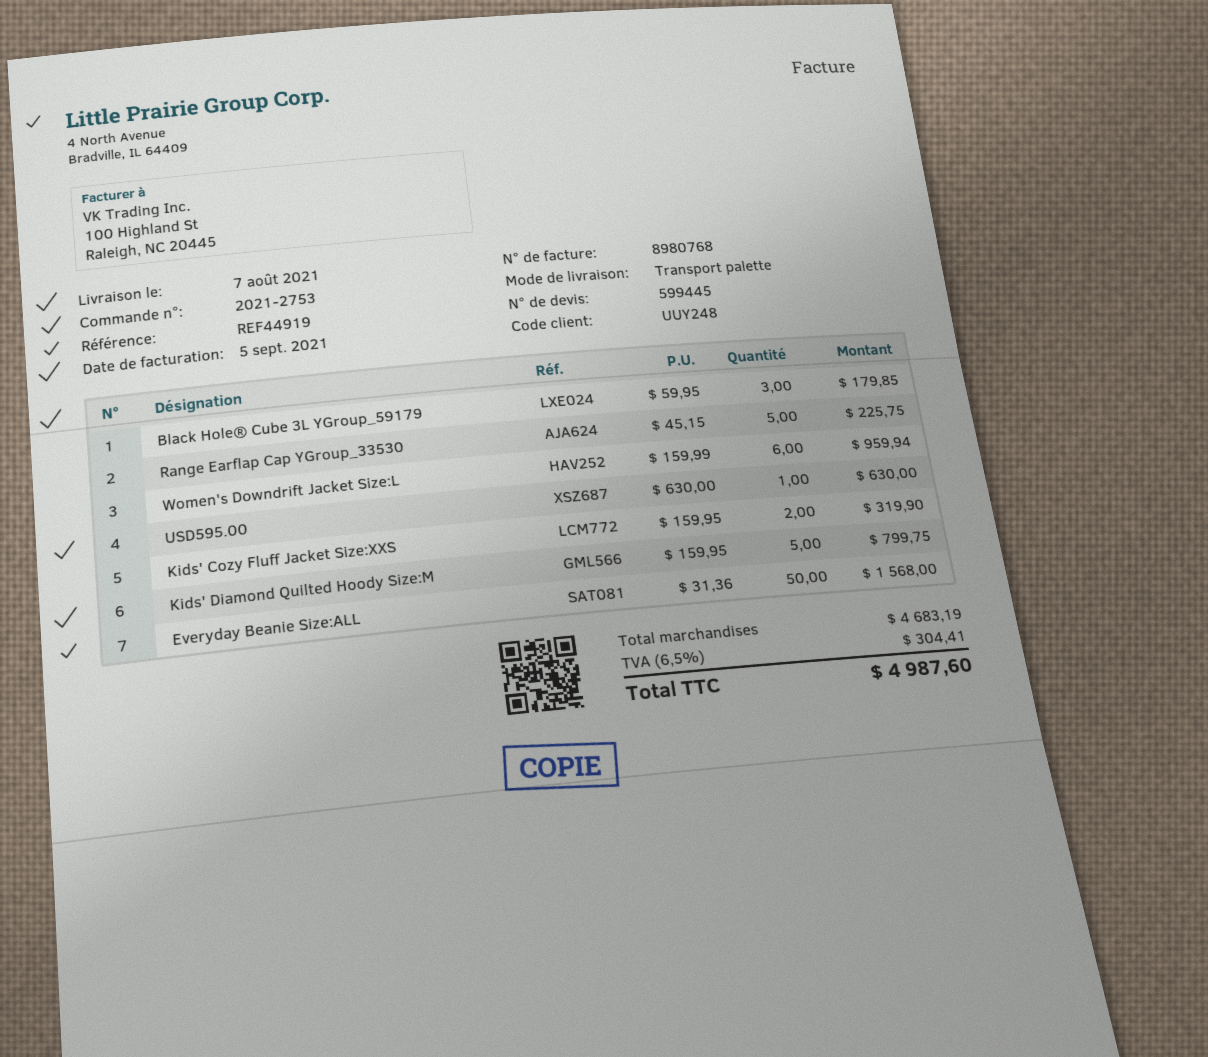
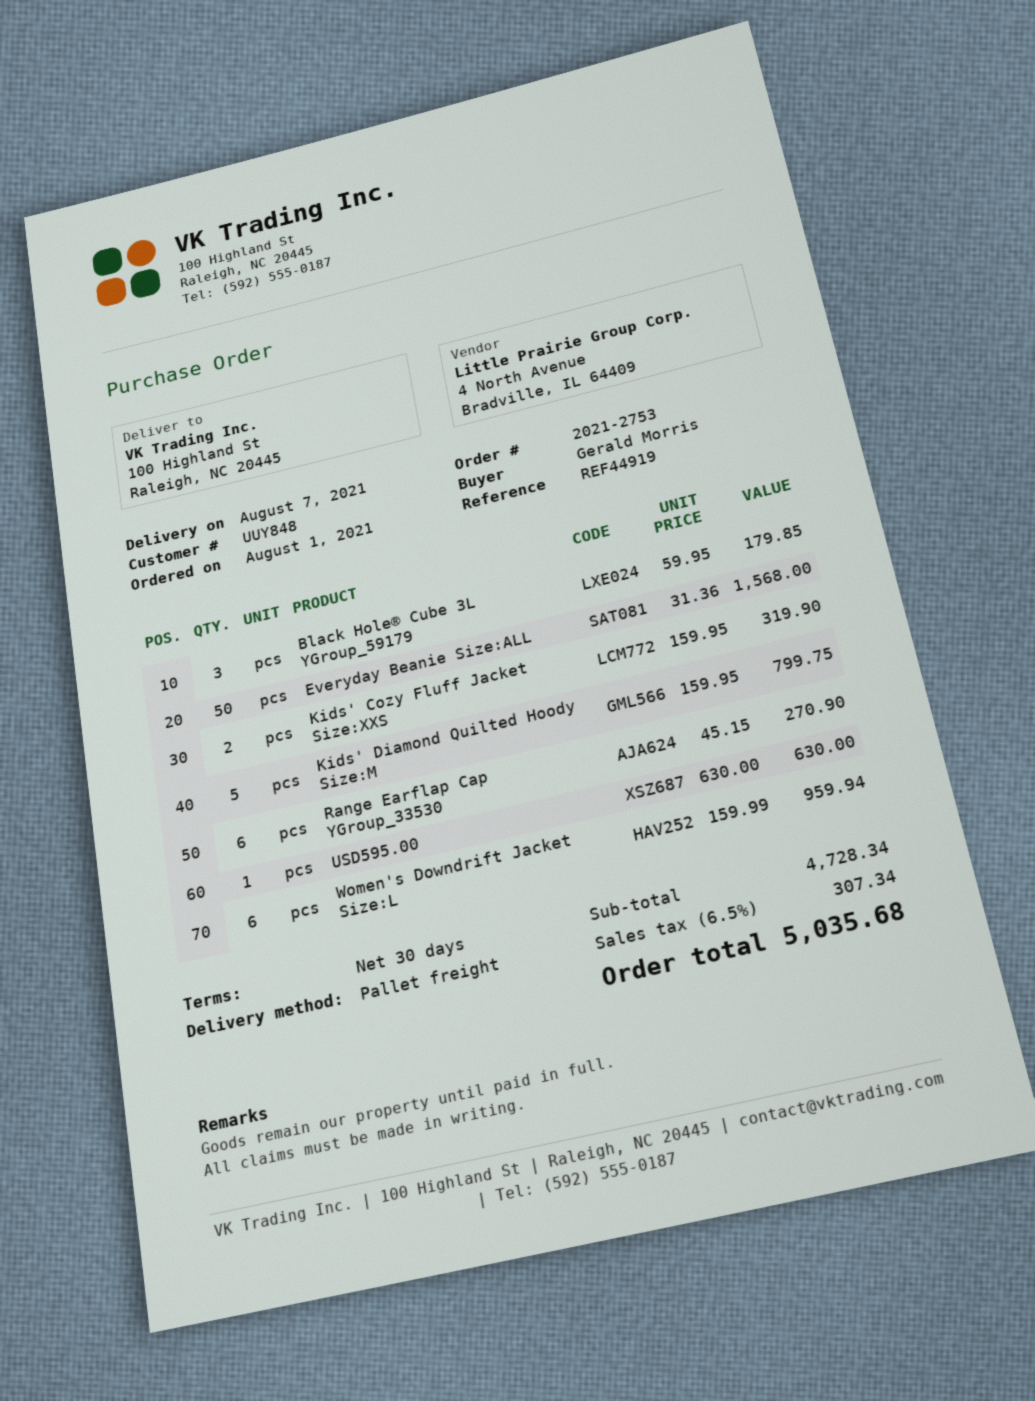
customer number: UUY248 -> UUY848
Range Earflap Cap YGroup_33530: 5 x 45.15 = 225.75 -> 6 x 45.15 = 270.90
subtotal: 4683.19 -> 4728.34
tax: 6.5% = 304.41 -> 6.5% = 307.34
total: 4987.60 -> 5035.68

